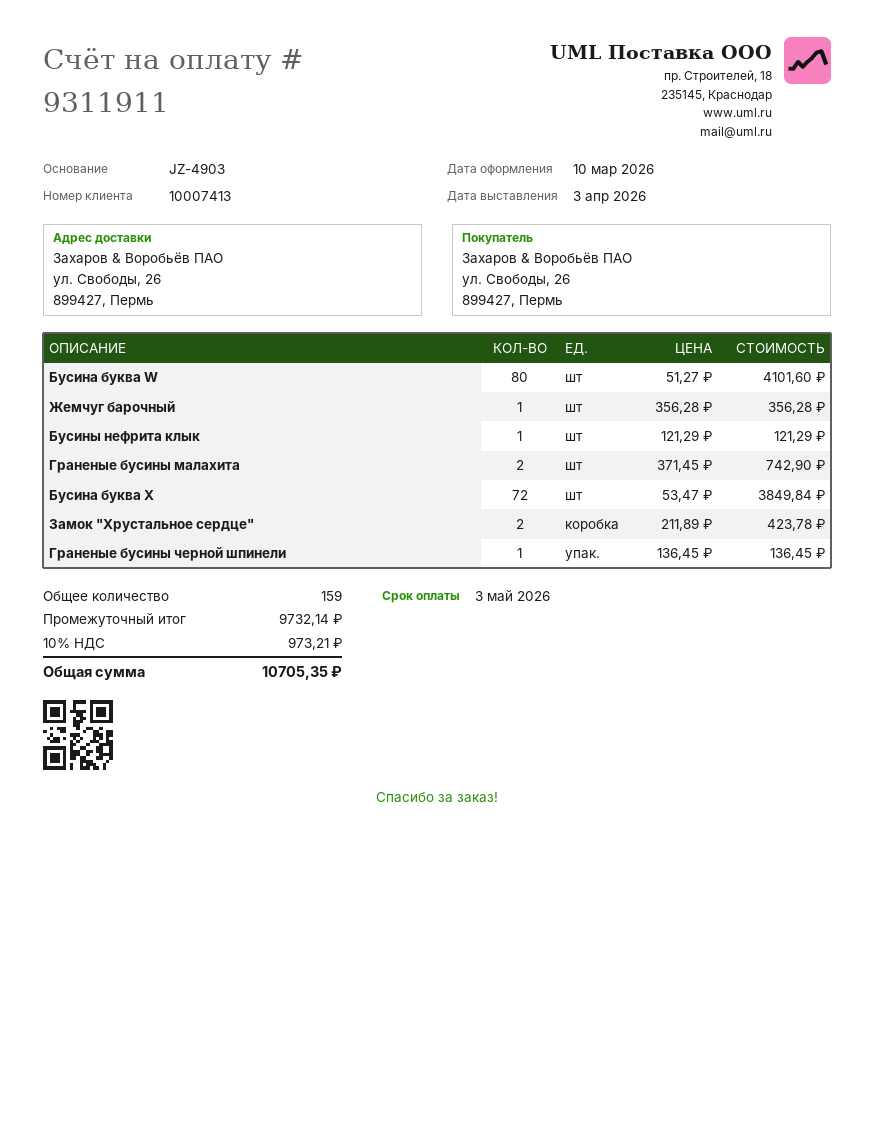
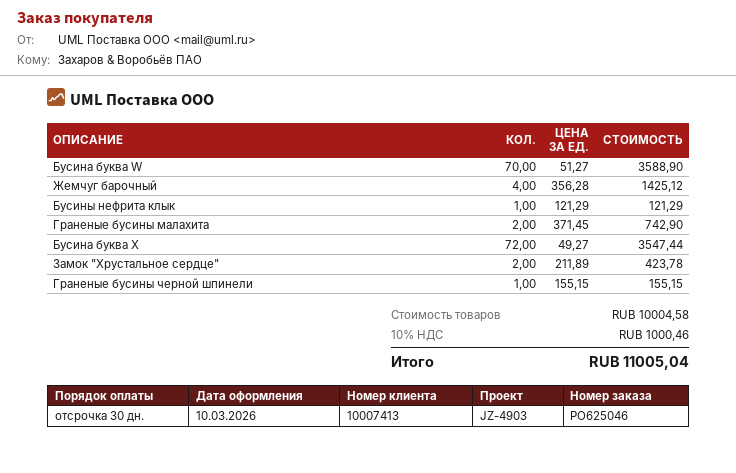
Бусина буква W: 80 x 51.27 = 4101.60 -> 70 x 51.27 = 3588.90
Жемчуг барочный: 1 x 356.28 = 356.28 -> 4 x 356.28 = 1425.12
Бусина буква X: 72 x 53.47 = 3849.84 -> 72 x 49.27 = 3547.44
Граненые бусины черной шпинели: 1 x 136.45 = 136.45 -> 1 x 155.15 = 155.15
subtotal: 9732.14 -> 10004.58
tax: 10% = 973.21 -> 10% = 1000.46
total: 10705.35 -> 11005.04

